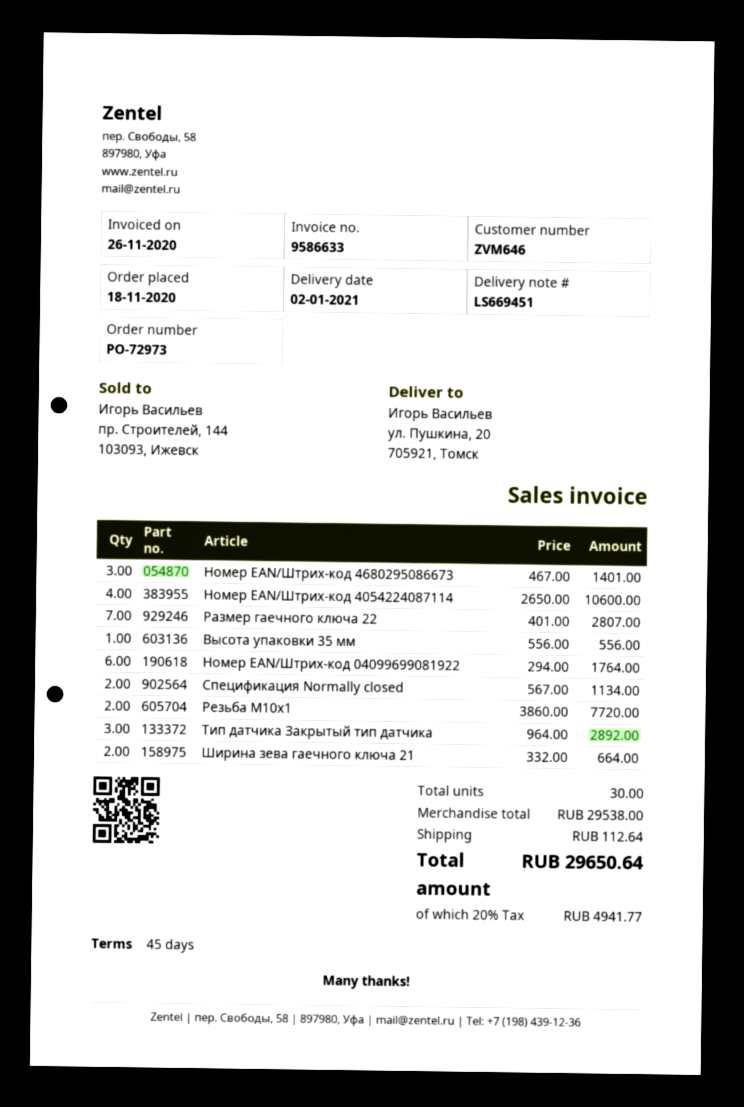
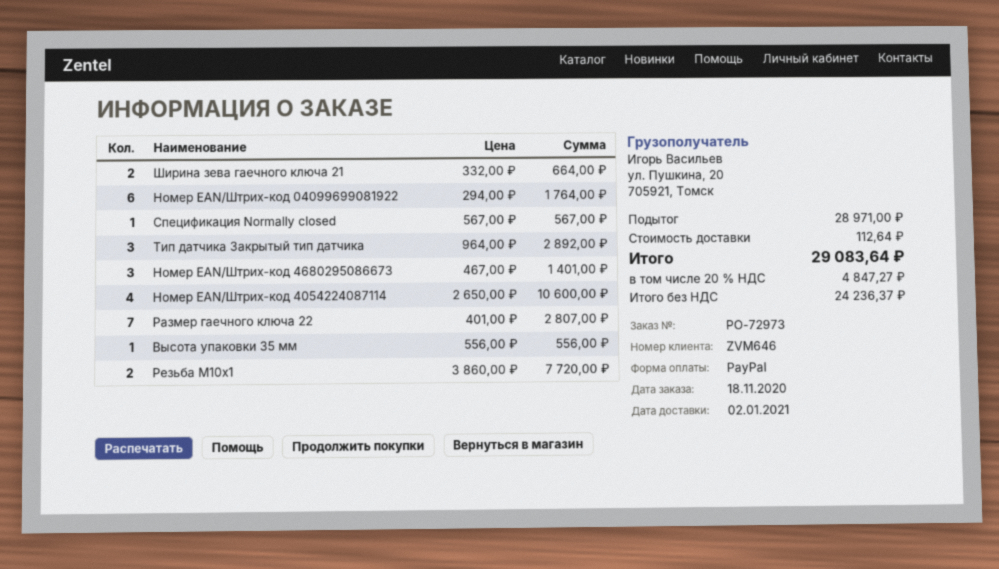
Спецификация Normally closed: 2 x 567.00 = 1134.00 -> 1 x 567.00 = 567.00
subtotal: 29538.00 -> 28971.00
tax: 20% = 4941.77 -> 20% = 4847.27
total: 29650.64 -> 29083.64

